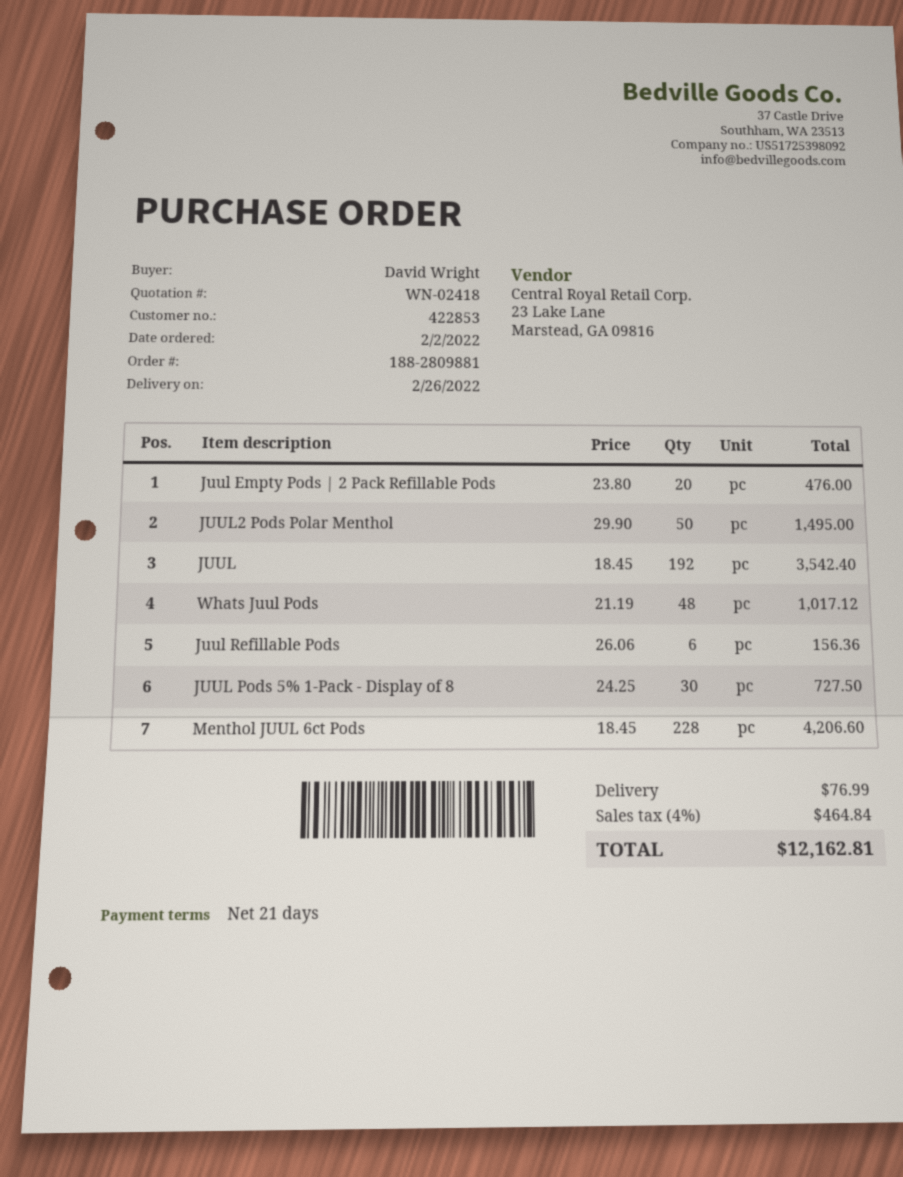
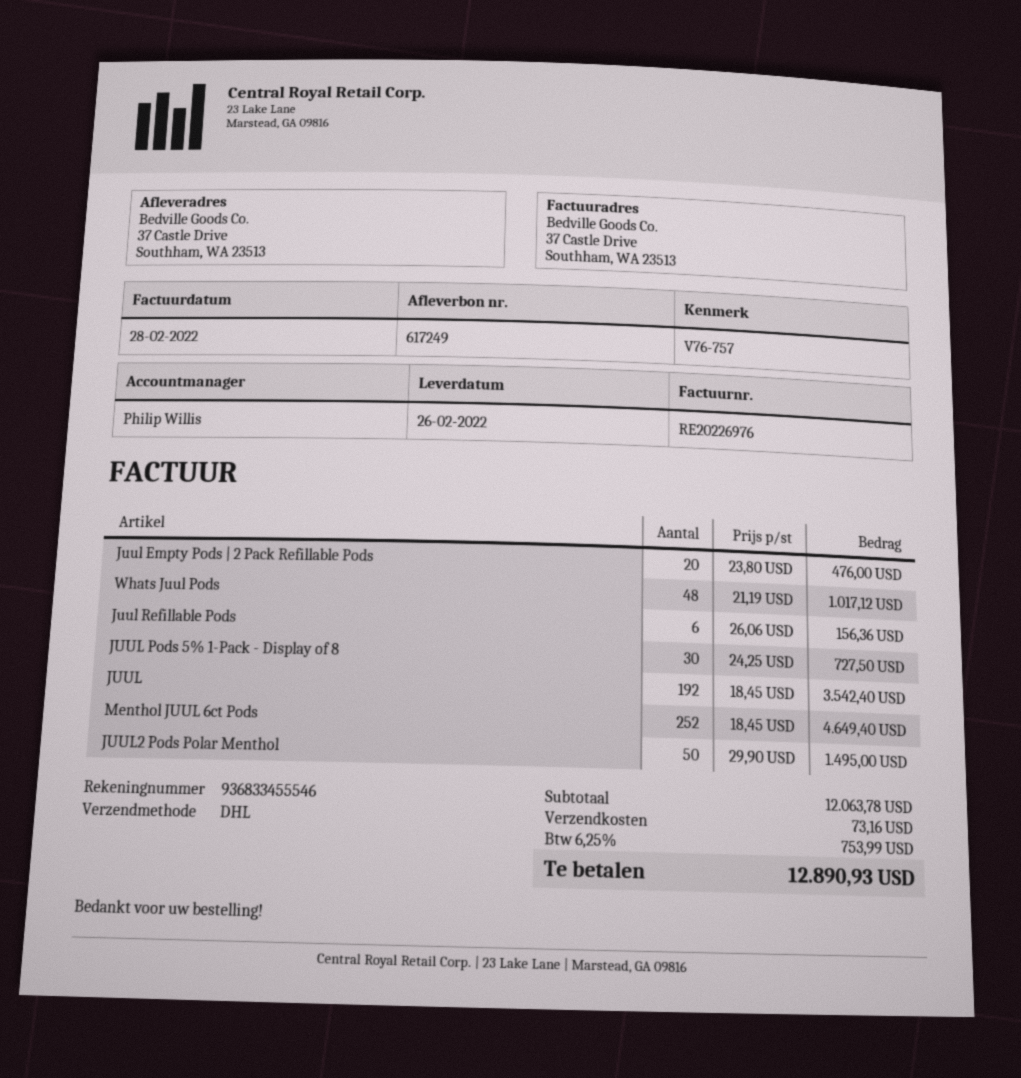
Menthol JUUL 6ct Pods: 228 x 18.45 = 4206.60 -> 252 x 18.45 = 4649.40
shipping: 76.99 -> 73.16
tax: 4% = 464.84 -> 6.25% = 753.99
total: 12162.81 -> 12890.93

